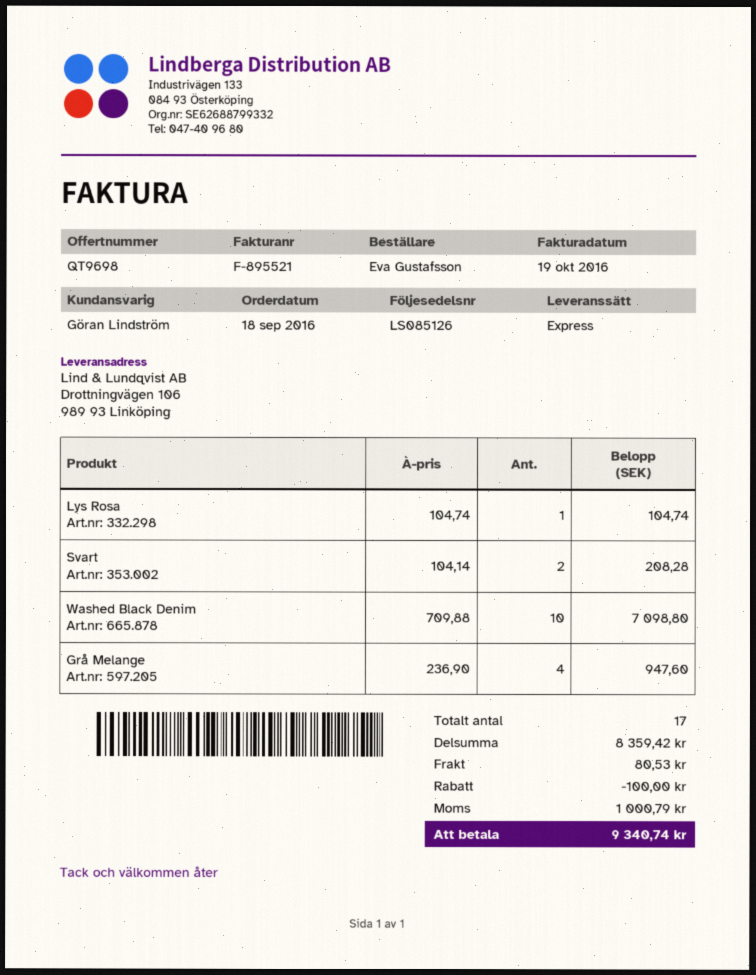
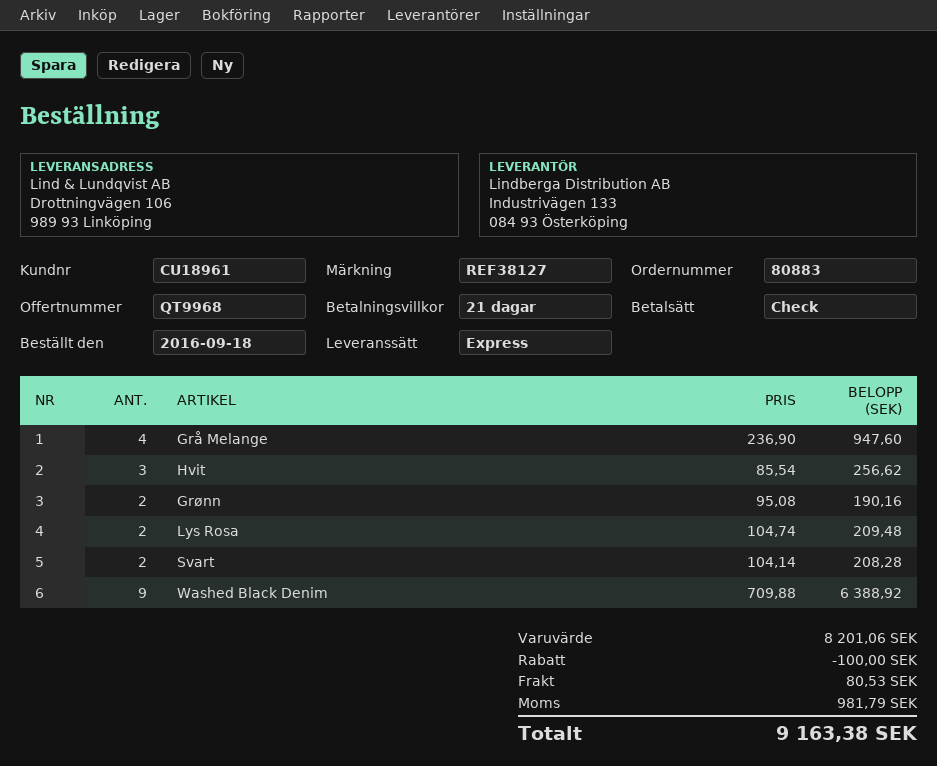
quote number: QT9698 -> QT9968
Lys Rosa: 1 x 104.74 = 104.74 -> 2 x 104.74 = 209.48
Washed Black Denim: 10 x 709.88 = 7098.80 -> 9 x 709.88 = 6388.92
Hvit: none -> 3 x 85.54 = 256.62
Grønn: none -> 2 x 95.08 = 190.16
subtotal: 8359.42 -> 8201.06
tax: 1000.79 -> 981.79
total: 9340.74 -> 9163.38

